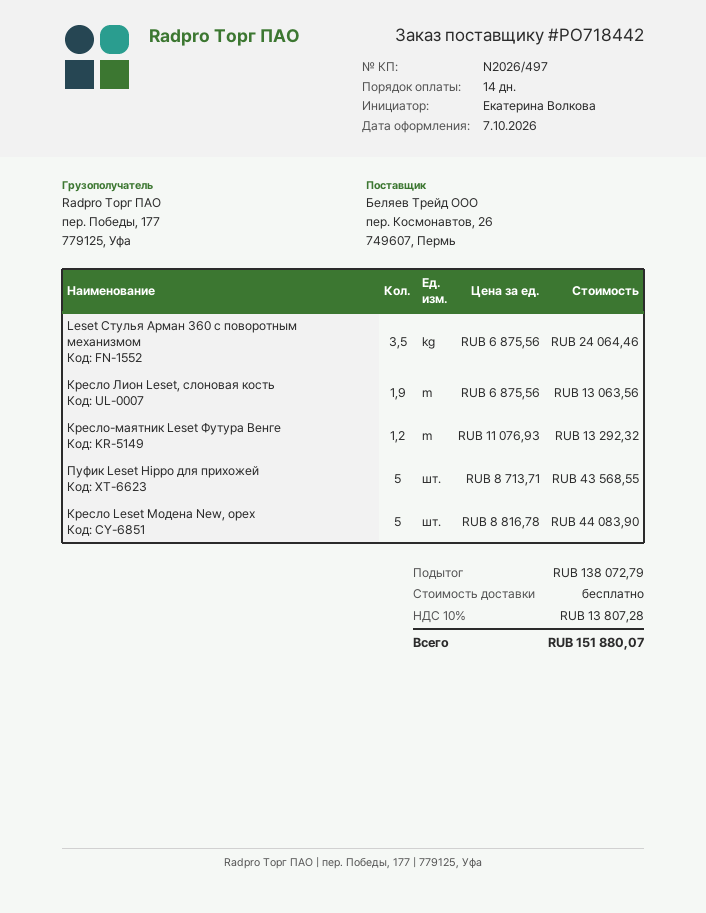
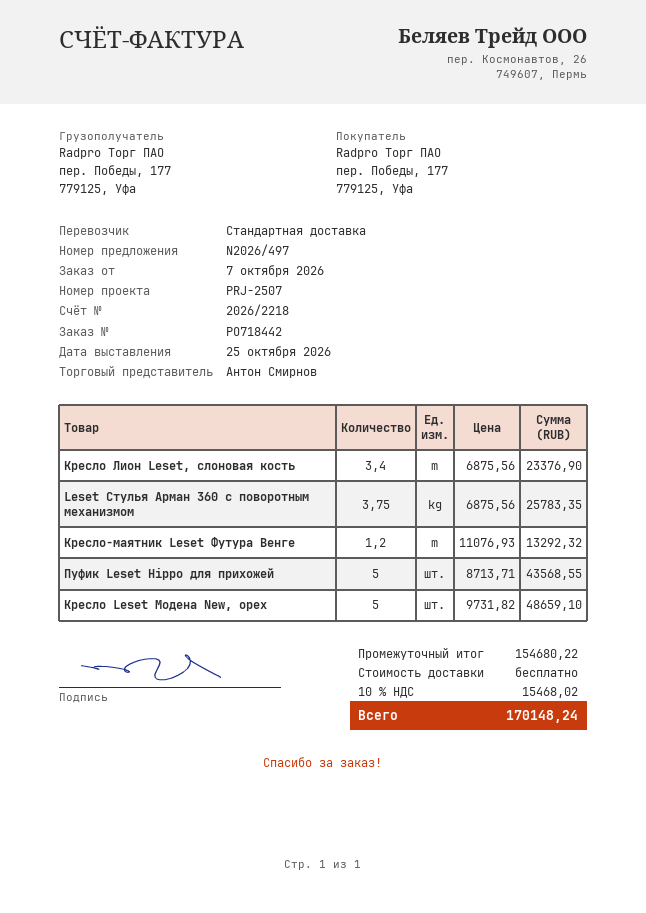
Leset Стулья Арман 360 с поворотным механизмом: 3.5 x 6875.56 = 24064.46 -> 3.75 x 6875.56 = 25783.35
Кресло Лион Leset, слоновая кость: 1.9 x 6875.56 = 13063.56 -> 3.4 x 6875.56 = 23376.90
Кресло Leset Модена New, орех: 5 x 8816.78 = 44083.90 -> 5 x 9731.82 = 48659.10
subtotal: 138072.79 -> 154680.22
tax: 10% = 13807.28 -> 10% = 15468.02
total: 151880.07 -> 170148.24

